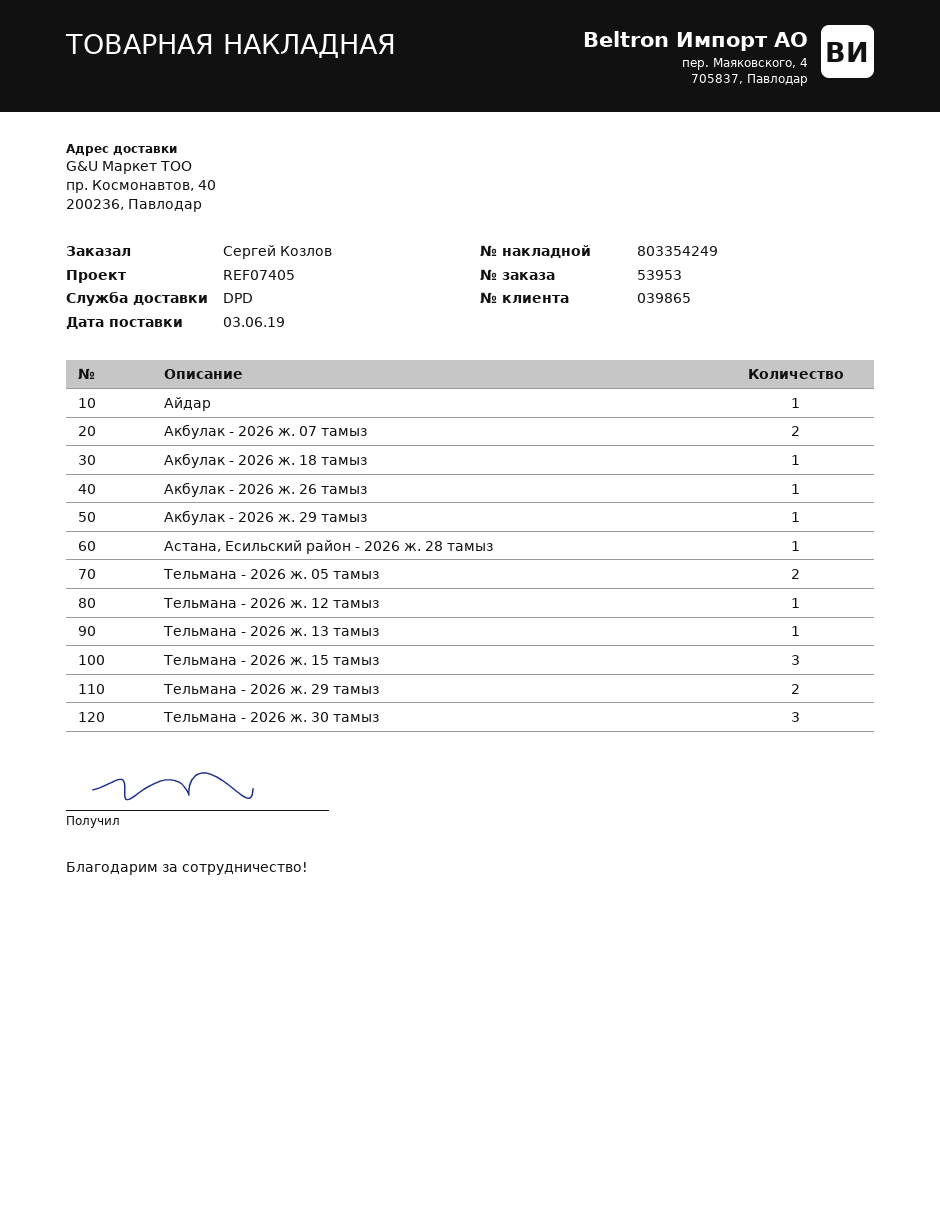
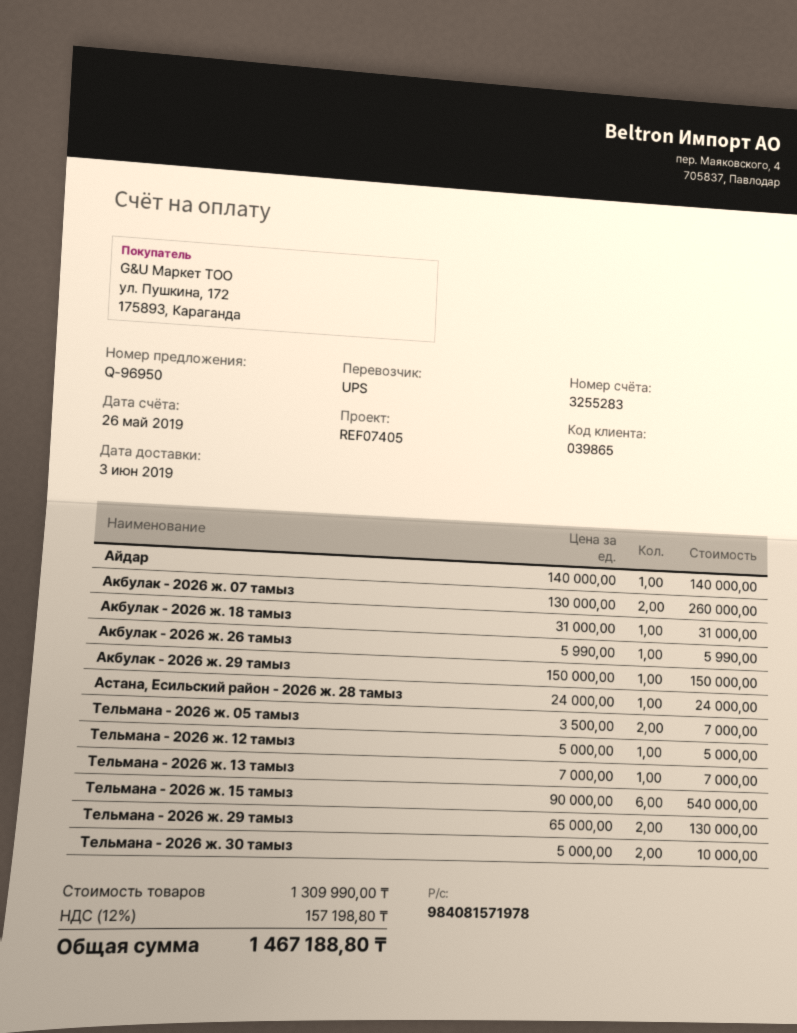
shipping method: DPD -> UPS
Тельмана - 2026 ж. 15 тамыз: 3 -> 6
Тельмана - 2026 ж. 30 тамыз: 3 -> 2

